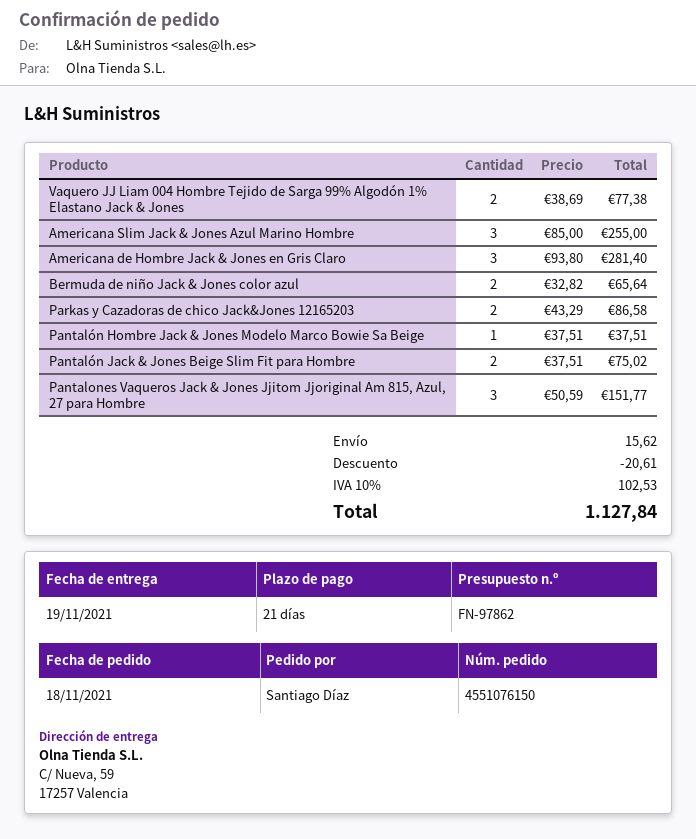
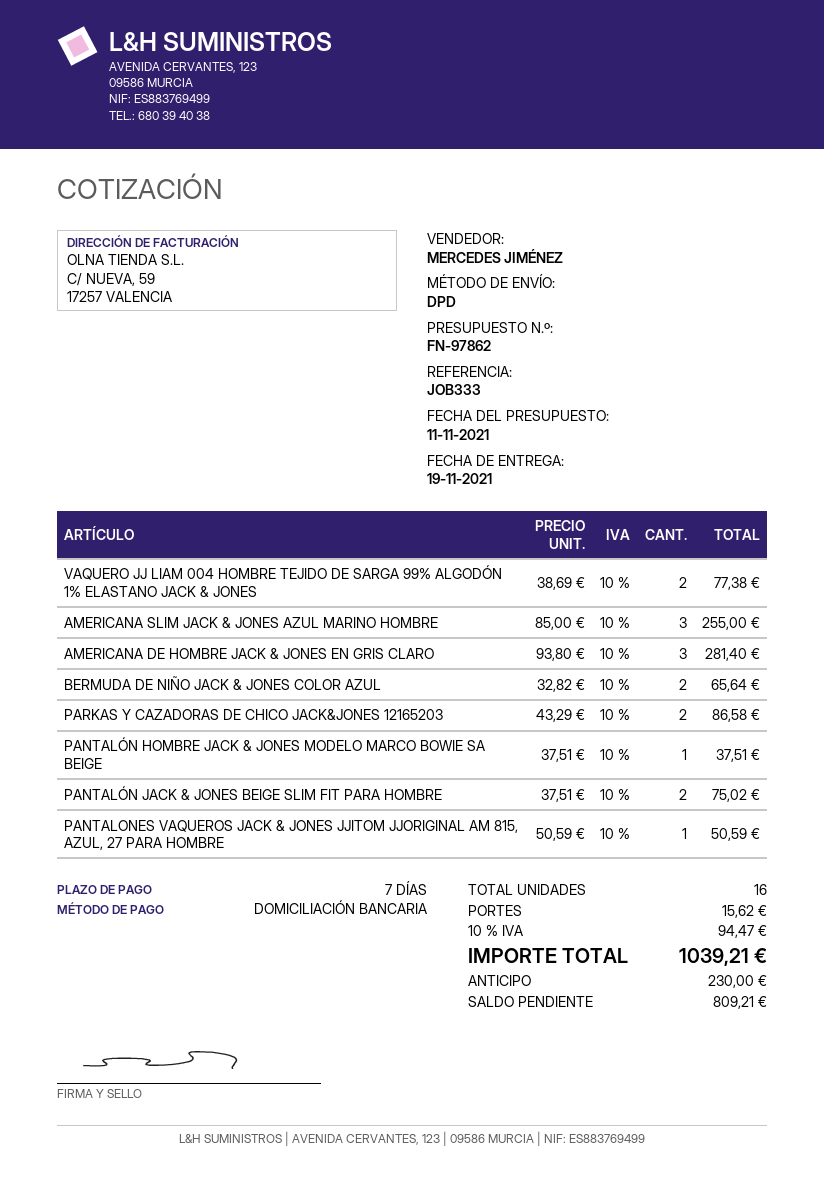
payment terms: 21 days -> 7 days
Pantalones Vaqueros Jack & Jones Jjitom Jjoriginal Am 815, Azul, 27 para Hombre: 3 x 50.59 = 151.77 -> 1 x 50.59 = 50.59
discount: 20.61 -> none
tax: 10% = 102.53 -> 10% = 94.47
total: 1127.84 -> 1039.21

